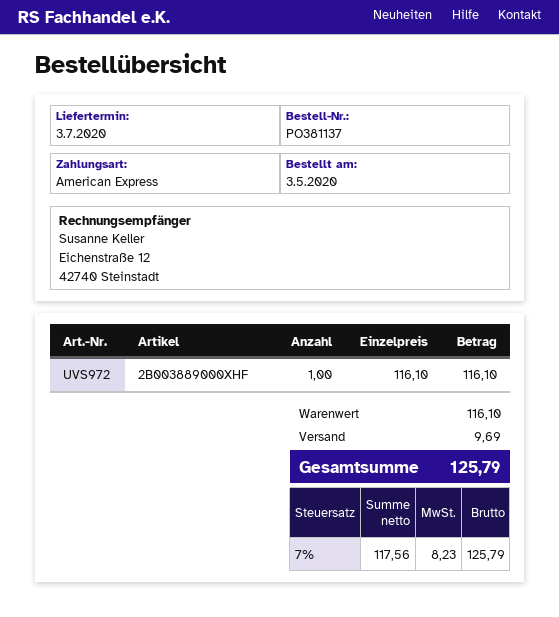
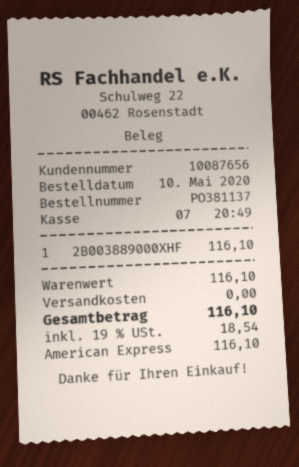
order date: 2020-05-03 -> 2020-05-10
shipping: 9.69 -> 0.00
tax: 7% = 8.23 -> 19% = 18.54
total: 125.79 -> 116.10

